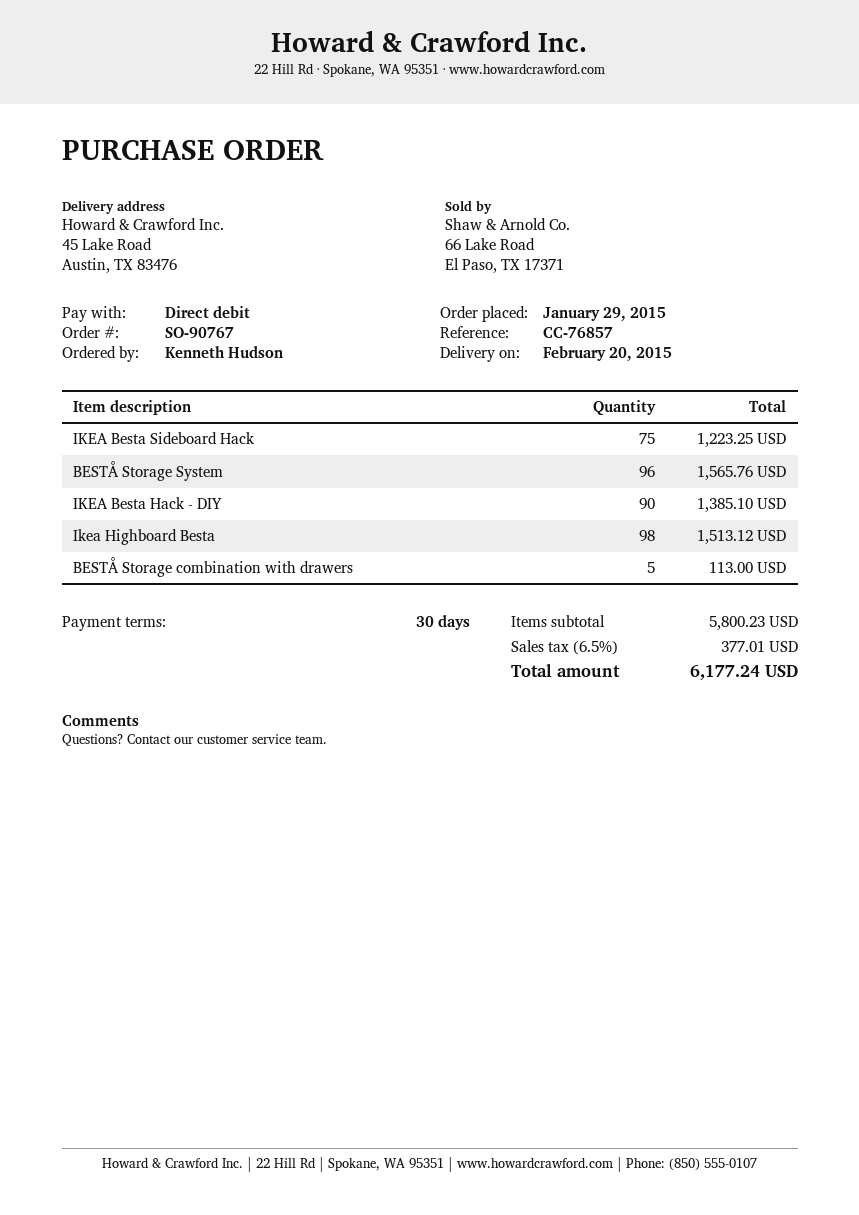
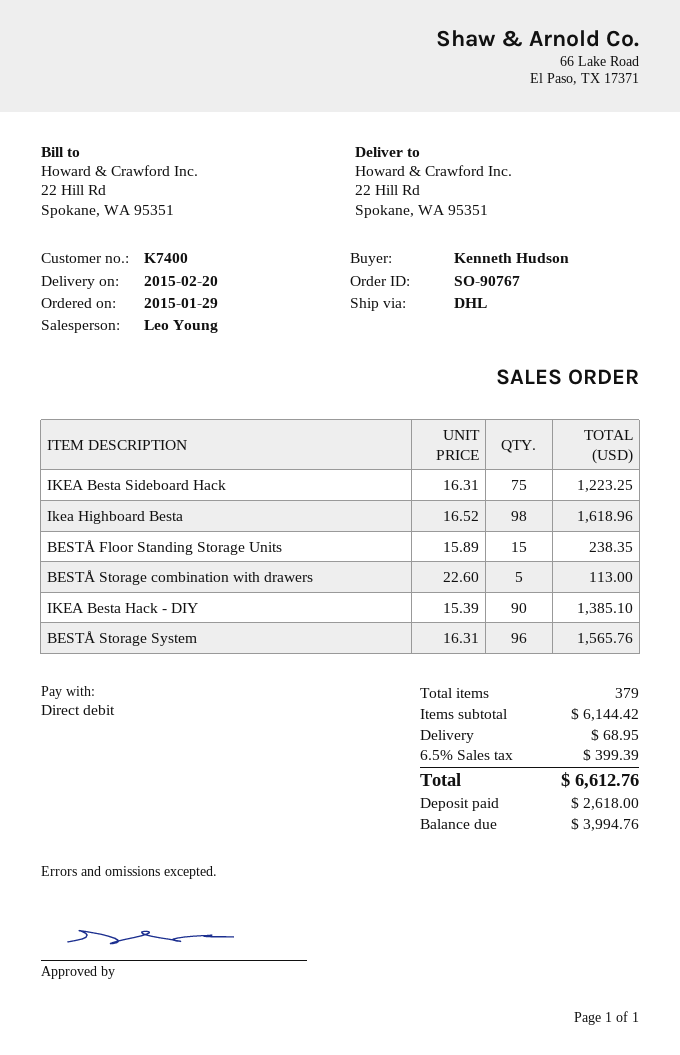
ship to: 45 Lake Road, Austin, TX 83476 -> 22 Hill Rd, Spokane, WA 95351
Ikea Highboard Besta: 98 for 1513.12 -> 98 for 1618.96
BESTÅ Floor Standing Storage Units: none -> 15 for 238.35
subtotal: 5800.23 -> 6144.42
shipping: none -> 68.95
tax: 6.5% = 377.01 -> 6.5% = 399.39
total: 6177.24 -> 6612.76

